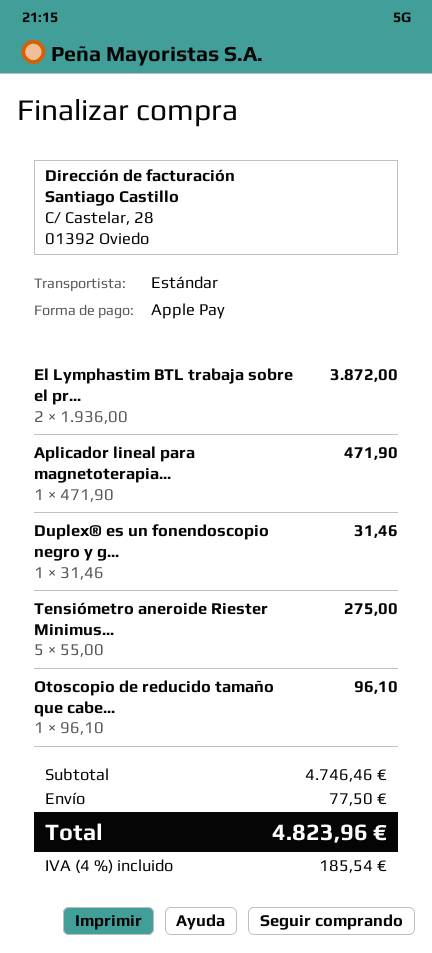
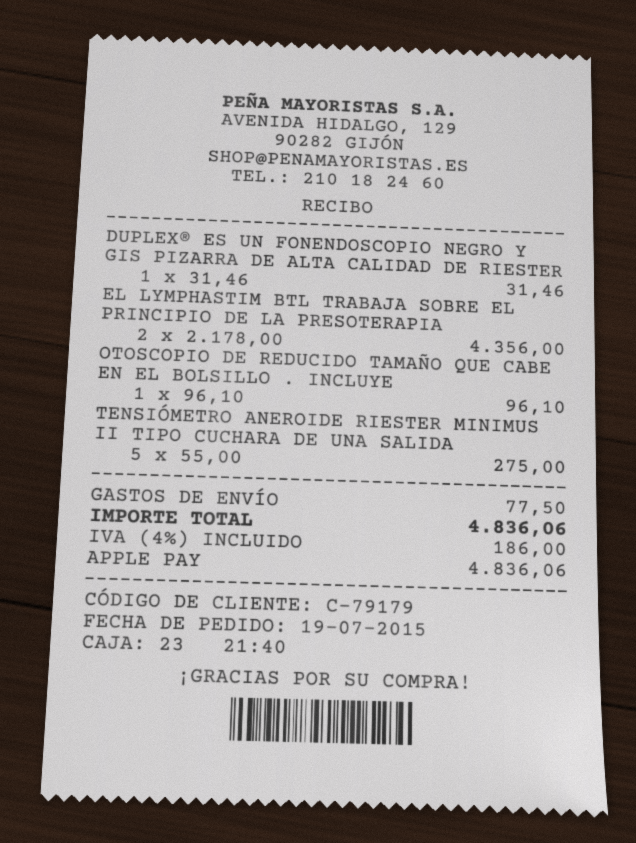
El Lymphastim BTL trabaja sobre el pr...: 2 x 1936.00 = 3872.00 -> 2 x 2178.00 = 4356.00
Aplicador lineal para magnetoterapia...: 1 x 471.90 = 471.90 -> none
tax: 4% = 185.54 -> 4% = 186.00
total: 4823.96 -> 4836.06

